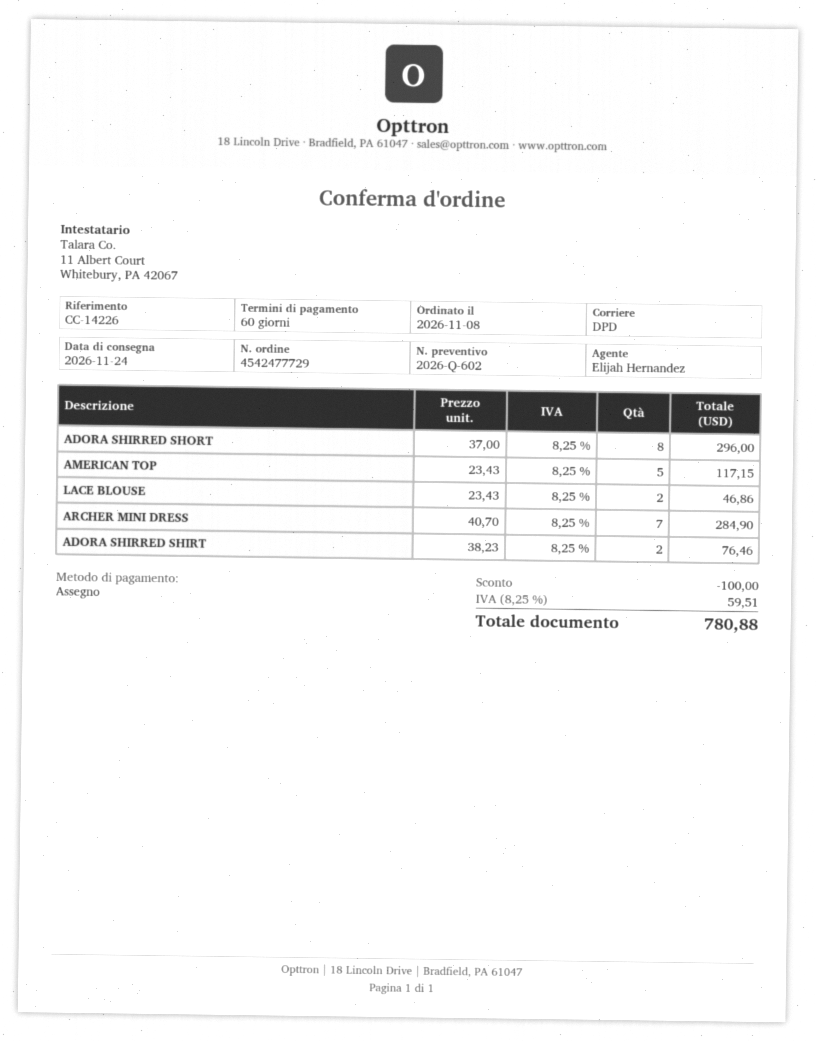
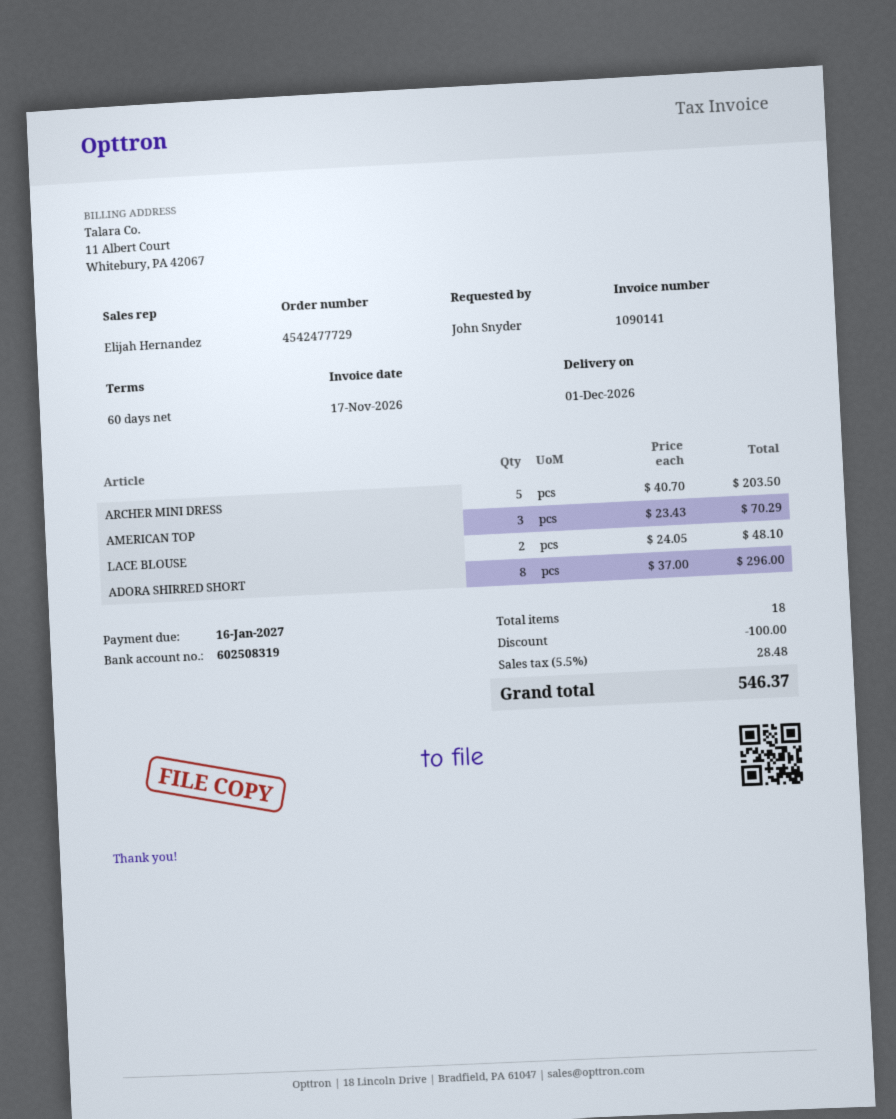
delivery date: 2026-11-24 -> 2026-12-01
AMERICAN TOP: 5 x 23.43 = 117.15 -> 3 x 23.43 = 70.29
LACE BLOUSE: 2 x 23.43 = 46.86 -> 2 x 24.05 = 48.10
ARCHER MINI DRESS: 7 x 40.70 = 284.90 -> 5 x 40.70 = 203.50
ADORA SHIRRED SHIRT: 2 x 38.23 = 76.46 -> none
tax: 8.25% = 59.51 -> 5.5% = 28.48
total: 780.88 -> 546.37

